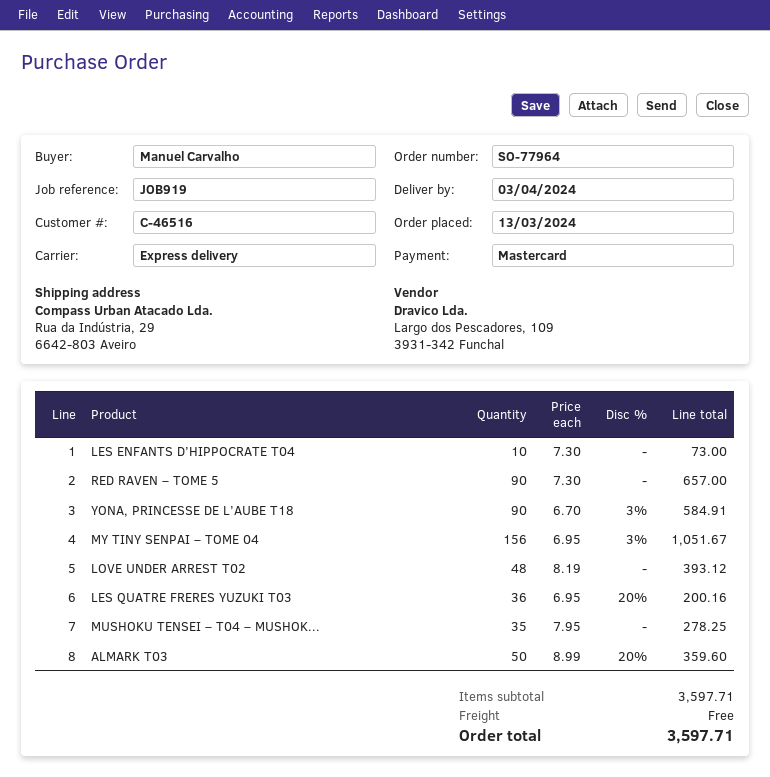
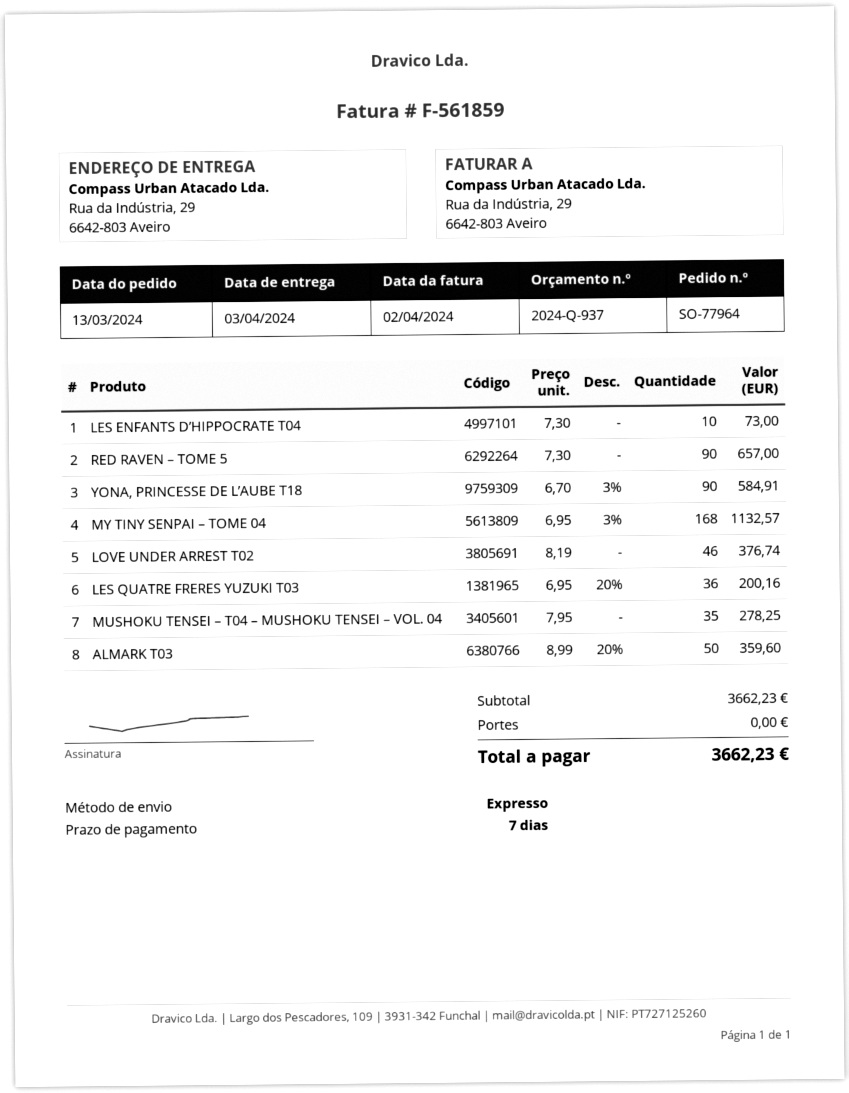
MY TINY SENPAI – TOME 04: 156 x 6.95 - 3% = 1051.67 -> 168 x 6.95 - 3% = 1132.57
LOVE UNDER ARREST T02: 48 x 8.19 = 393.12 -> 46 x 8.19 = 376.74
subtotal: 3597.71 -> 3662.23
total: 3597.71 -> 3662.23

